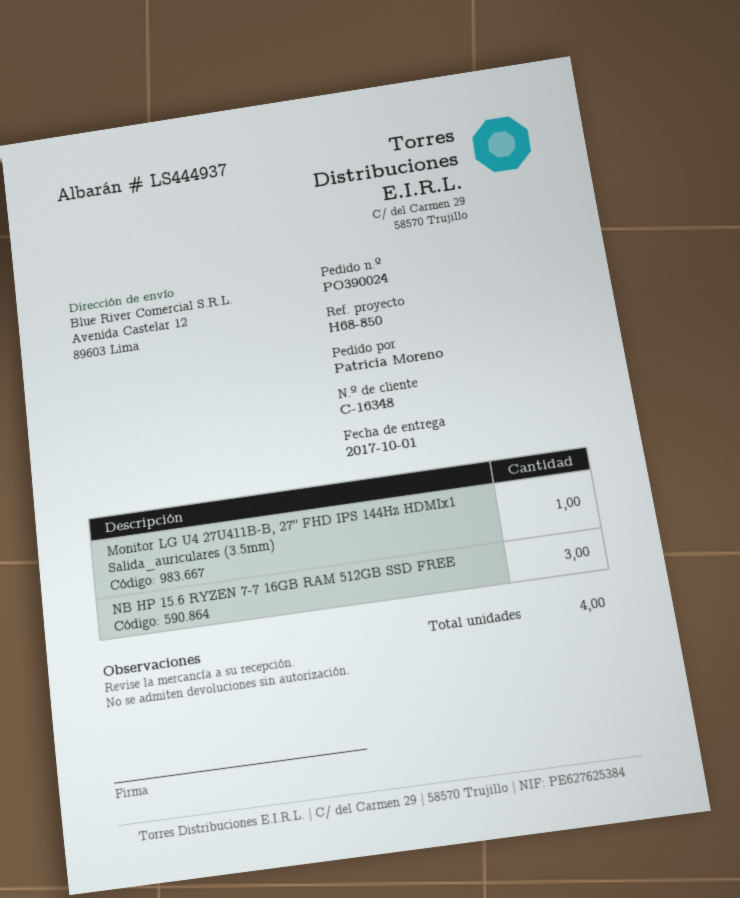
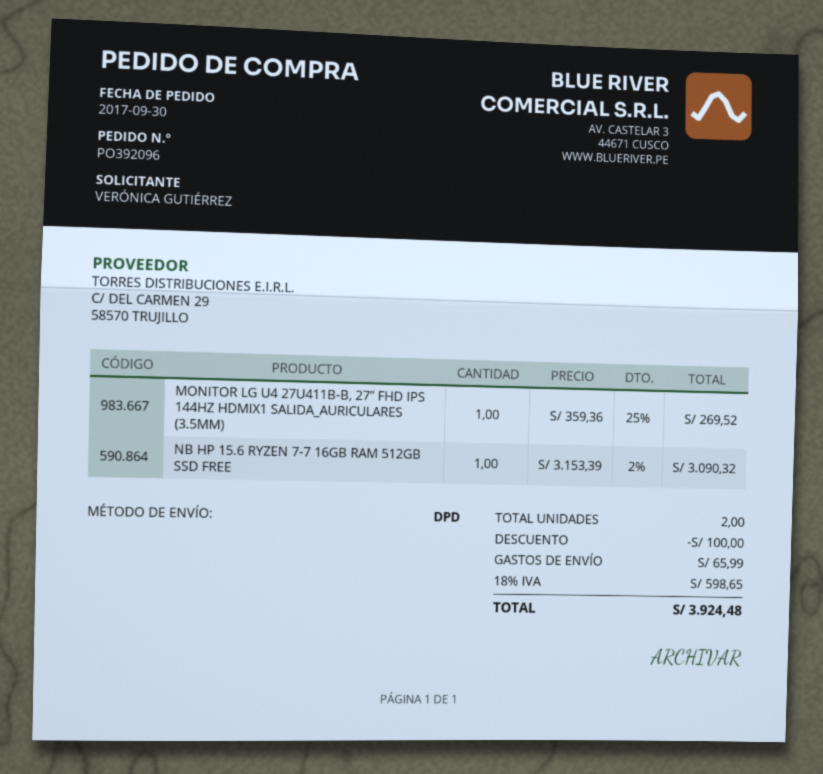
order number: PO390024 -> PO392096
ordered by: Patricia Moreno -> VERÓNICA GUTIÉRREZ
NB HP 15.6 RYZEN 7-7 16GB RAM 512GB SSD FREE: 3 -> 1
total quantity: 4 -> 2

